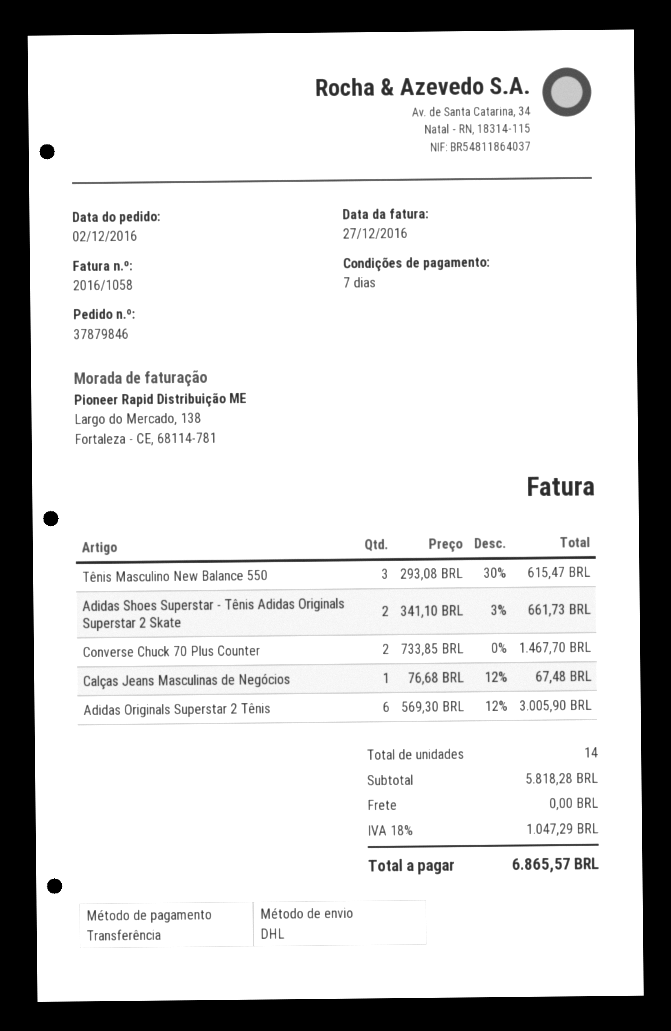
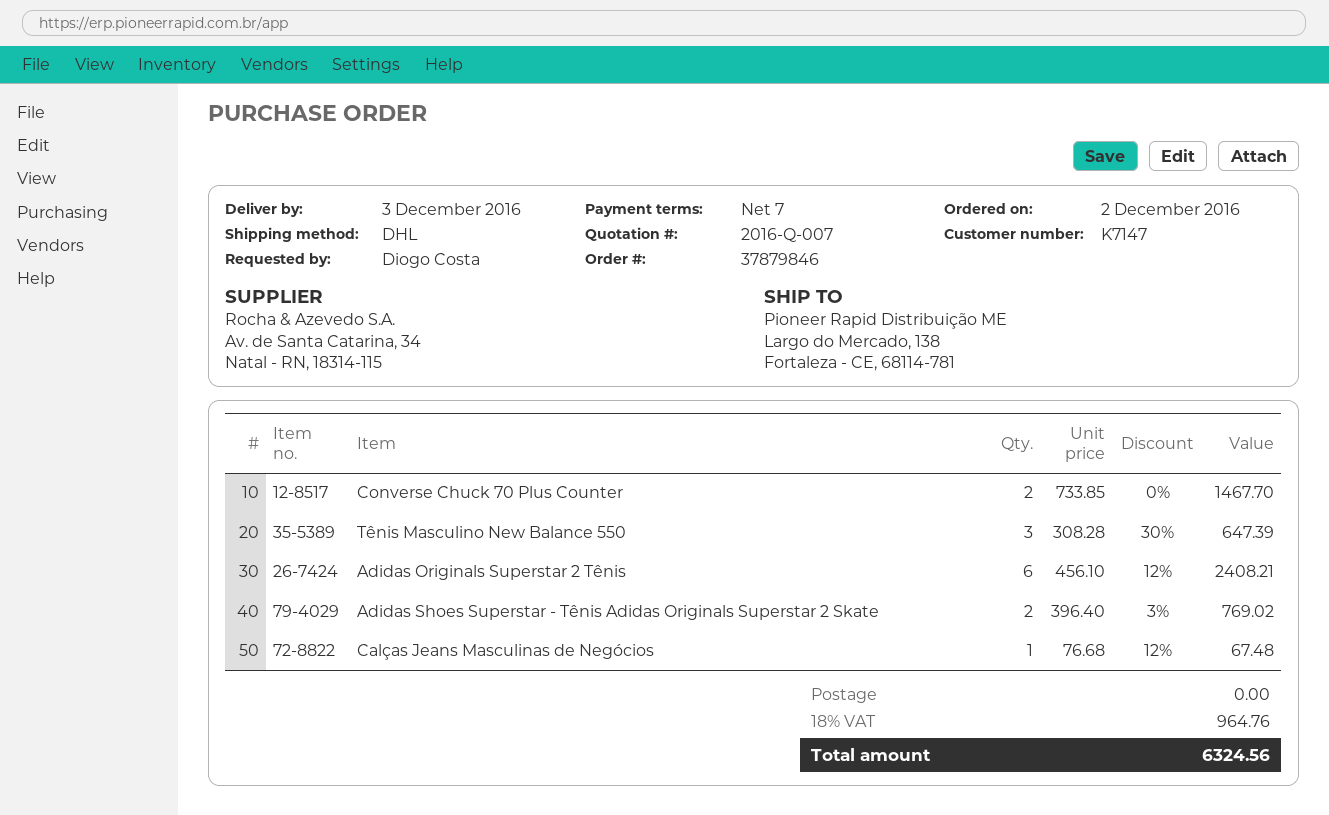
Tênis Masculino New Balance 550: 3 x 293.08 - 30% = 615.47 -> 3 x 308.28 - 30% = 647.39
Adidas Shoes Superstar - Tênis Adidas Originals Superstar 2 Skate: 2 x 341.10 - 3% = 661.73 -> 2 x 396.40 - 3% = 769.02
Adidas Originals Superstar 2 Tênis: 6 x 569.30 - 12% = 3005.90 -> 6 x 456.10 - 12% = 2408.21
tax: 18% = 1047.29 -> 18% = 964.76
total: 6865.57 -> 6324.56

